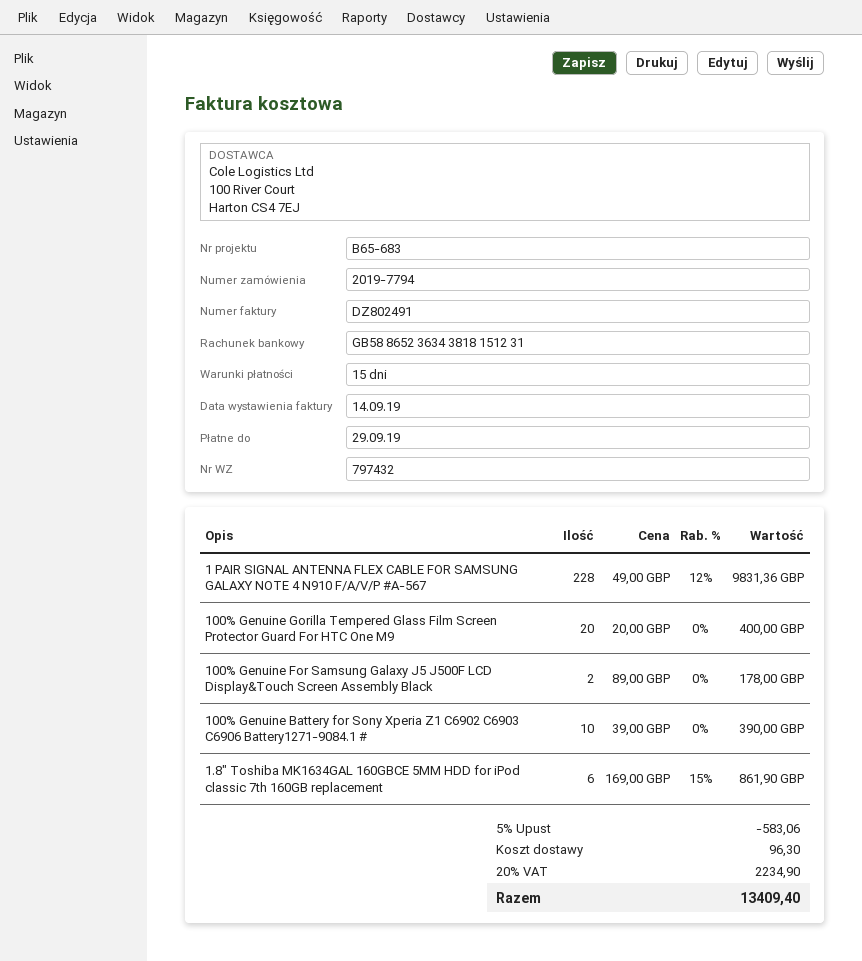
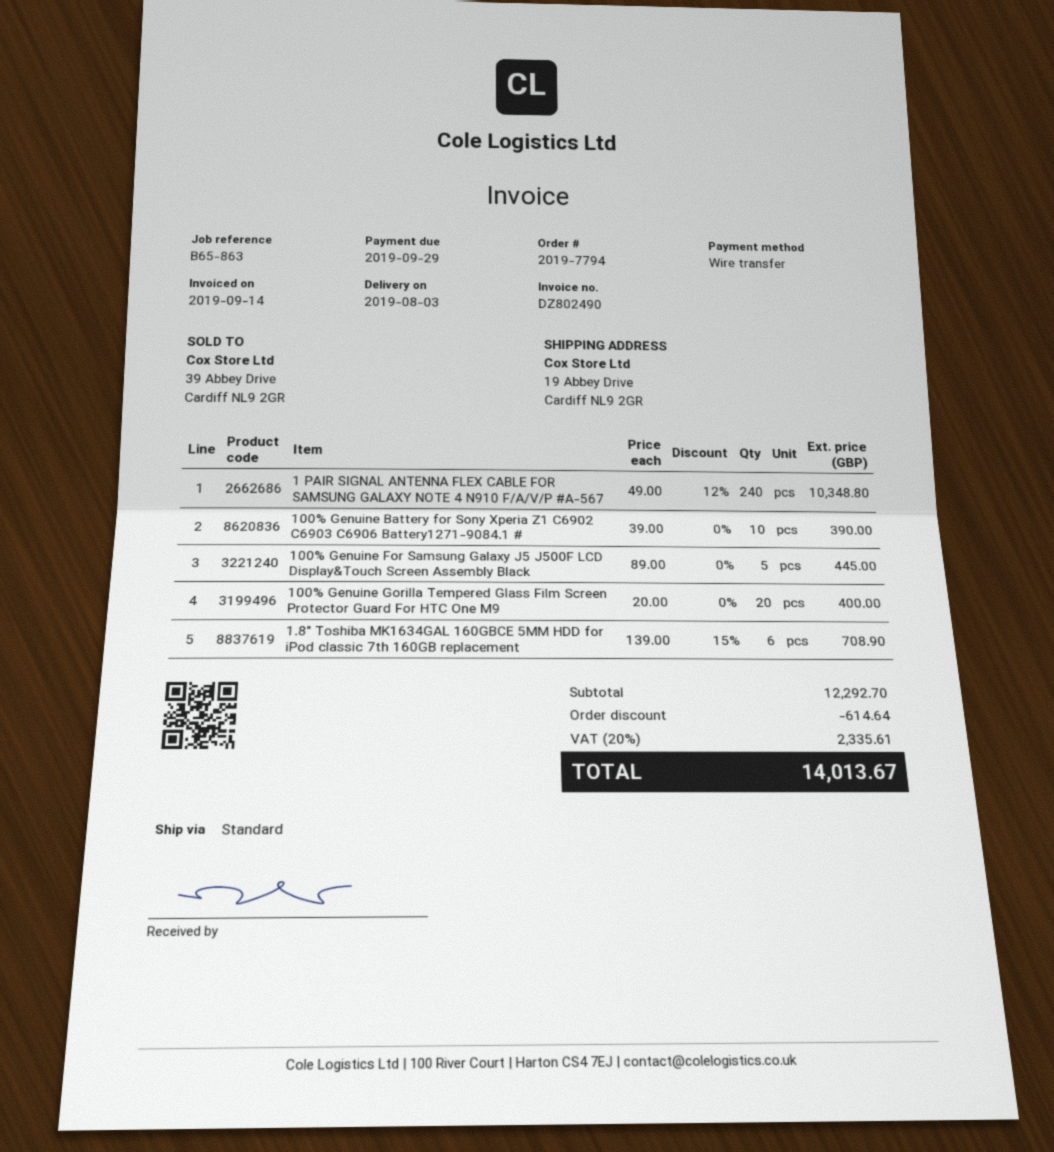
invoice number: DZ802491 -> DZ802490
reference: B65-683 -> B65-863
1 PAIR SIGNAL ANTENNA FLEX CABLE FOR SAMSUNG GALAXY NOTE 4 N910 F/A/V/P #A-567: 228 x 49.00 - 12% = 9831.36 -> 240 x 49.00 - 12% = 10348.80
100% Genuine For Samsung Galaxy J5 J500F LCD Display&Touch Screen Assembly Black: 2 x 89.00 = 178.00 -> 5 x 89.00 = 445.00
1.8" Toshiba MK1634GAL 160GBCE 5MM HDD for iPod classic 7th 160GB replacement: 6 x 169.00 - 15% = 861.90 -> 6 x 139.00 - 15% = 708.90
discount: 583.06 -> 614.64
shipping: 96.30 -> none
tax: 20% = 2234.90 -> 20% = 2335.61
total: 13409.40 -> 14013.67

